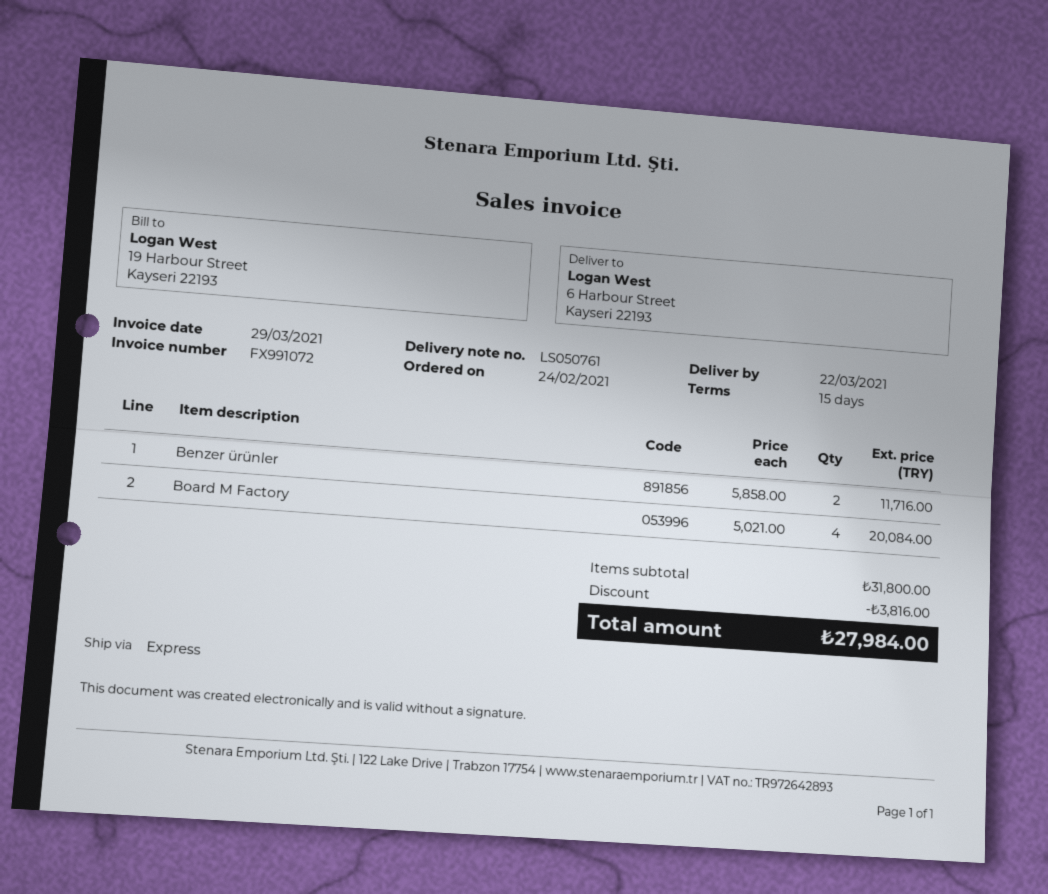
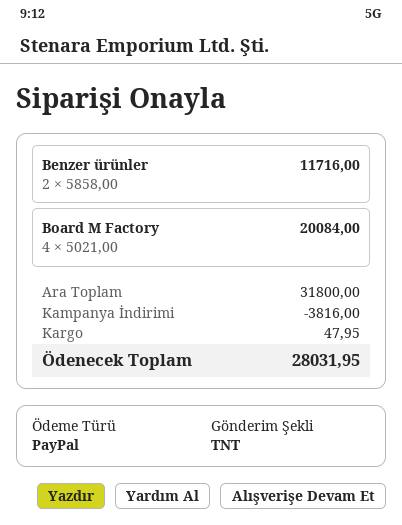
shipping method: express -> TNT
shipping: none -> 47.95
total: 27984.00 -> 28031.95

